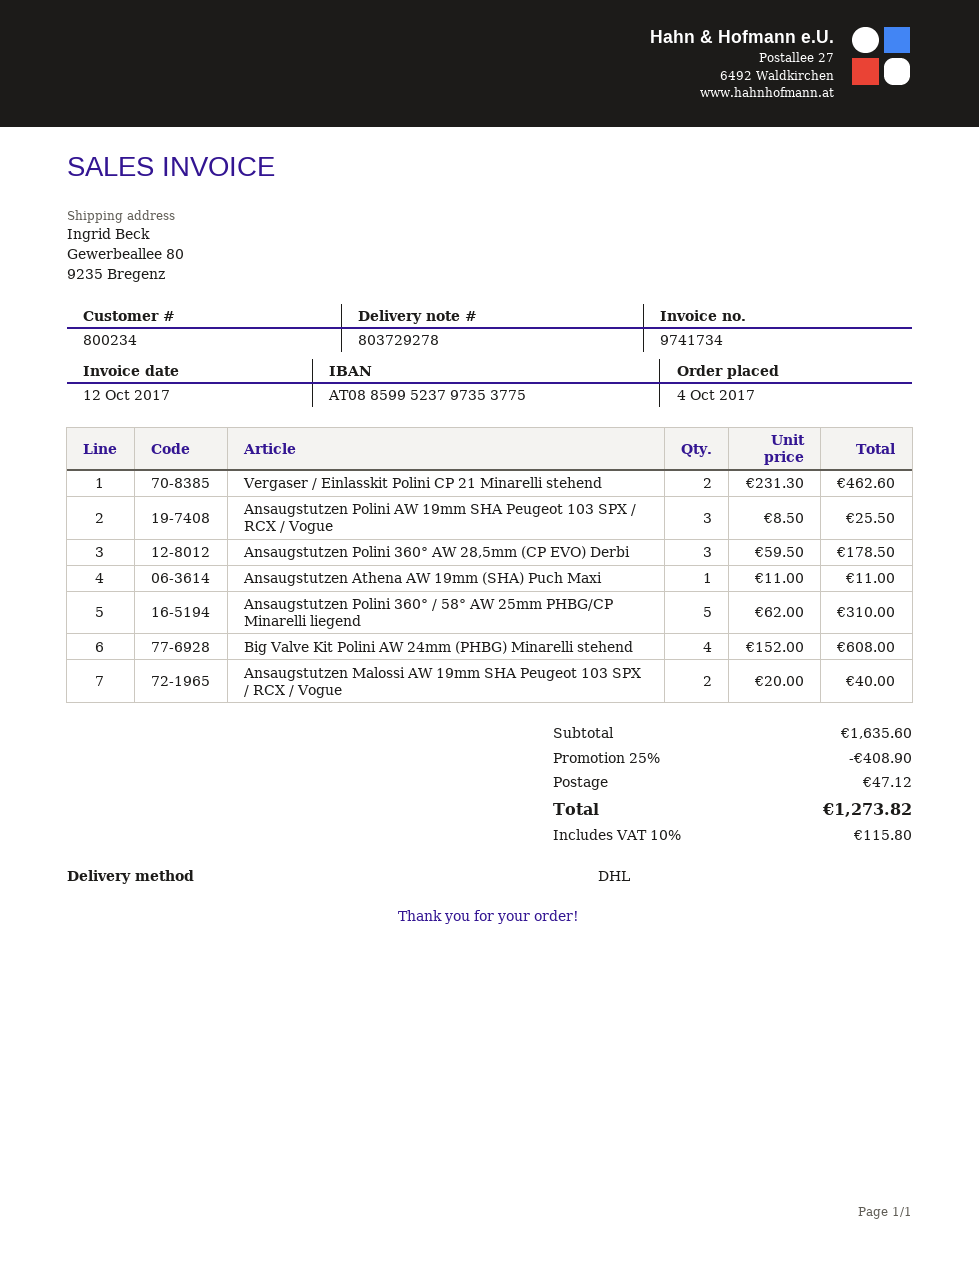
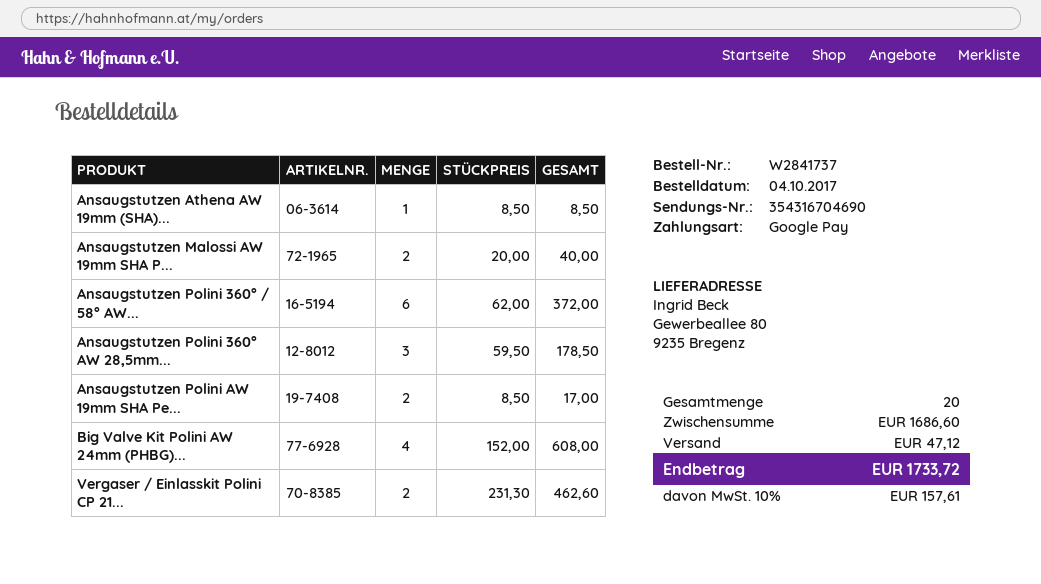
Ansaugstutzen Polini AW 19mm SHA Peugeot 103 SPX / RCX / Vogue: 3 x 8.50 = 25.50 -> 2 x 8.50 = 17.00
Ansaugstutzen Athena AW 19mm (SHA) Puch Maxi: 1 x 11.00 = 11.00 -> 1 x 8.50 = 8.50
Ansaugstutzen Polini 360° / 58° AW 25mm PHBG/CP Minarelli liegend: 5 x 62.00 = 310.00 -> 6 x 62.00 = 372.00
subtotal: 1635.60 -> 1686.60
discount: 25% = 408.90 -> none
tax: 10% = 115.80 -> 10% = 157.61
total: 1273.82 -> 1733.72

